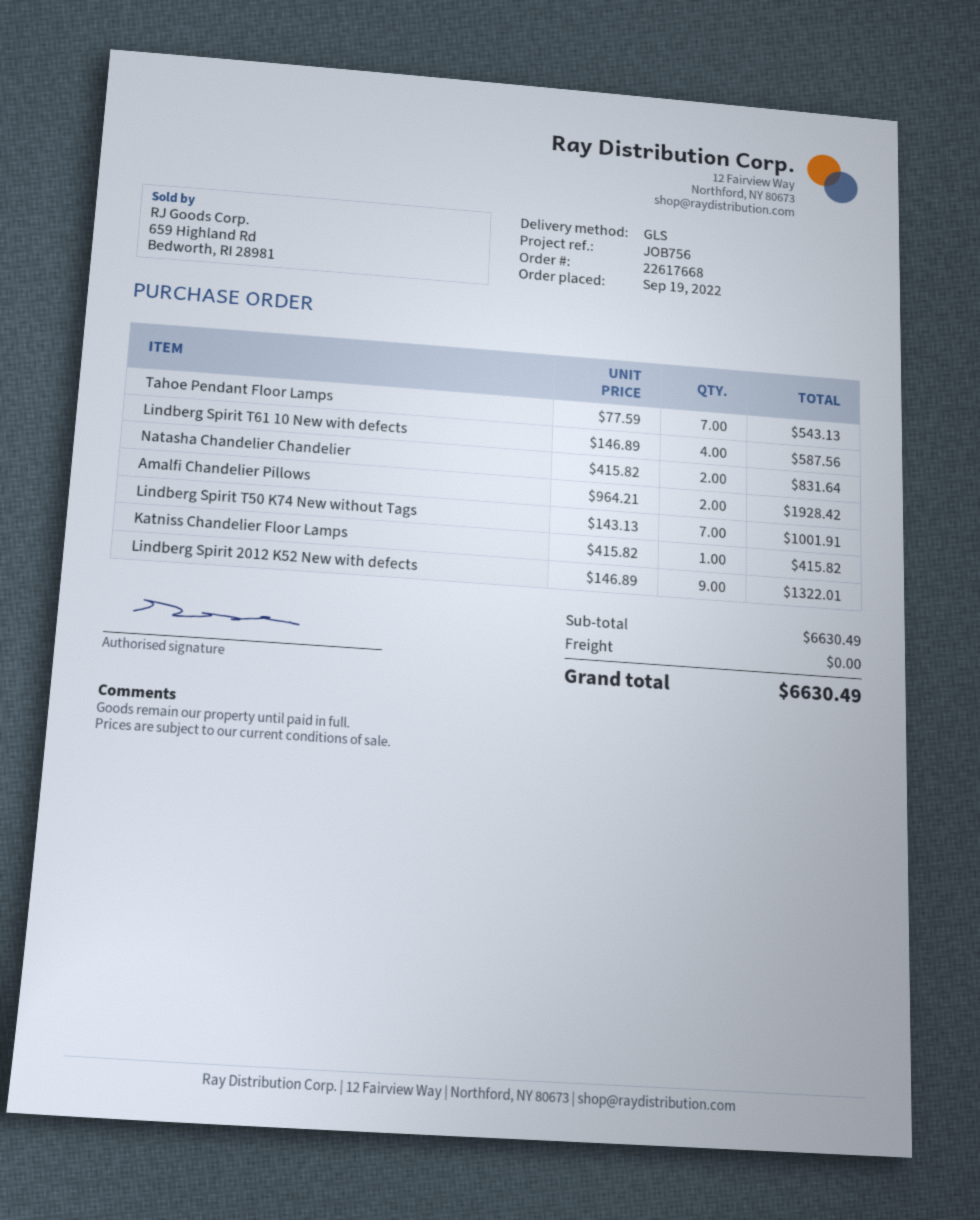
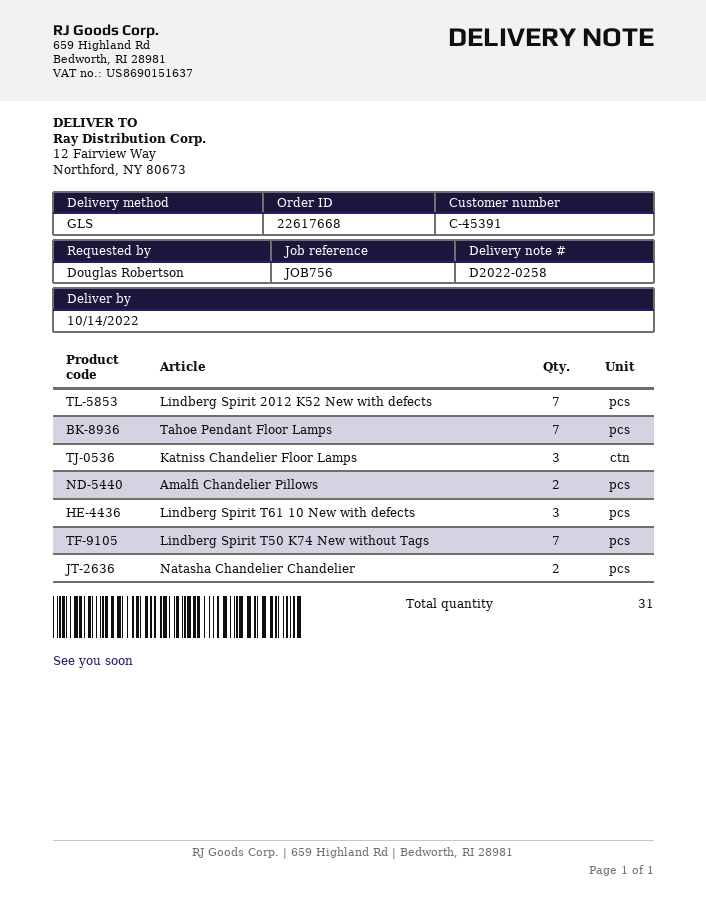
Lindberg Spirit T61 10 New with defects: 4 -> 3
Katniss Chandelier Floor Lamps: 1 -> 3
Lindberg Spirit 2012 K52 New with defects: 9 -> 7

